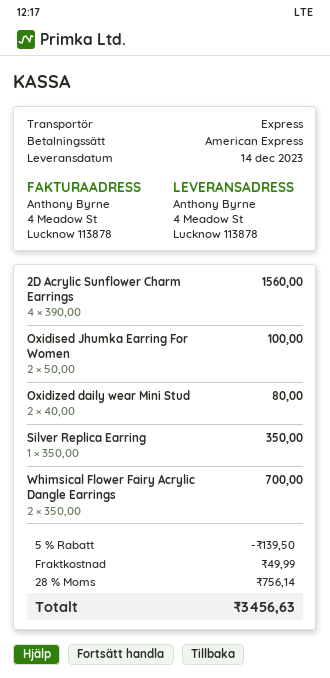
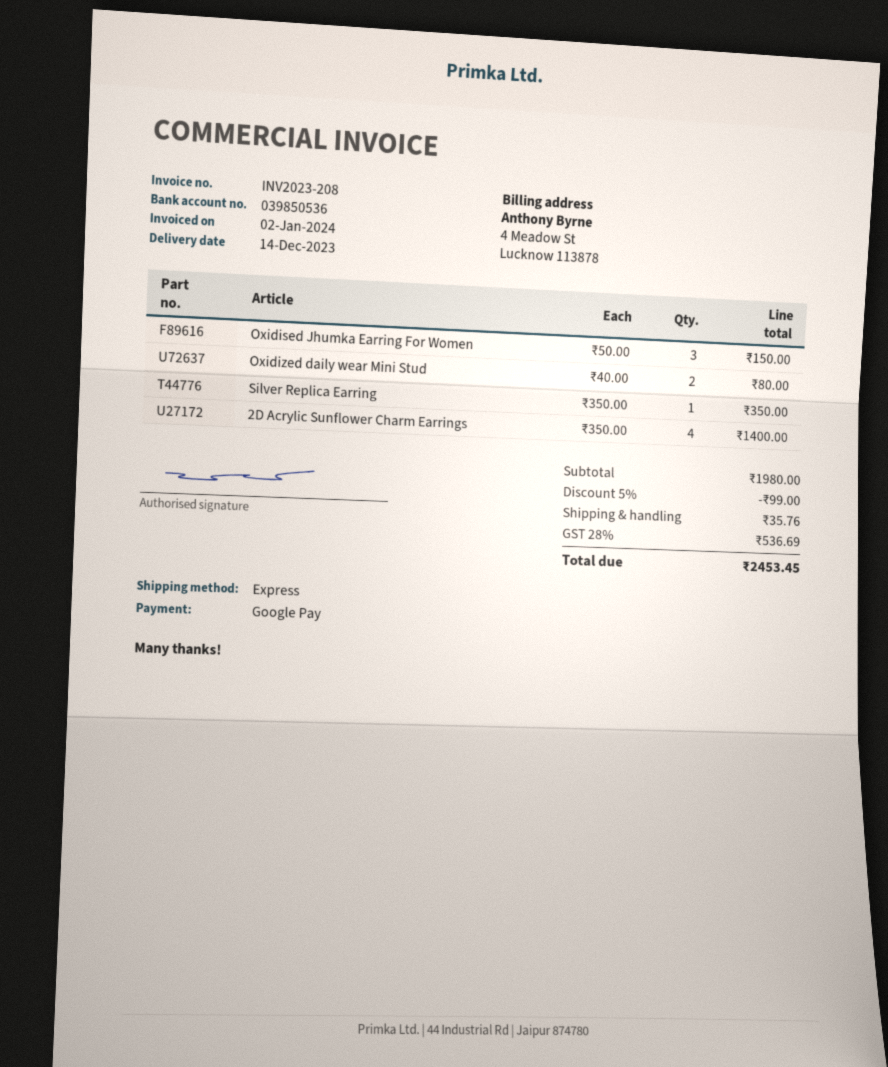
payment method: American Express -> Google Pay
2D Acrylic Sunflower Charm Earrings: 4 x 390.00 = 1560.00 -> 4 x 350.00 = 1400.00
Oxidised Jhumka Earring For Women: 2 x 50.00 = 100.00 -> 3 x 50.00 = 150.00
Whimsical Flower Fairy Acrylic Dangle Earrings: 2 x 350.00 = 700.00 -> none
discount: 5% = 139.50 -> 5% = 99.00
shipping: 49.99 -> 35.76
tax: 28% = 756.14 -> 28% = 536.69
total: 3456.63 -> 2453.45

